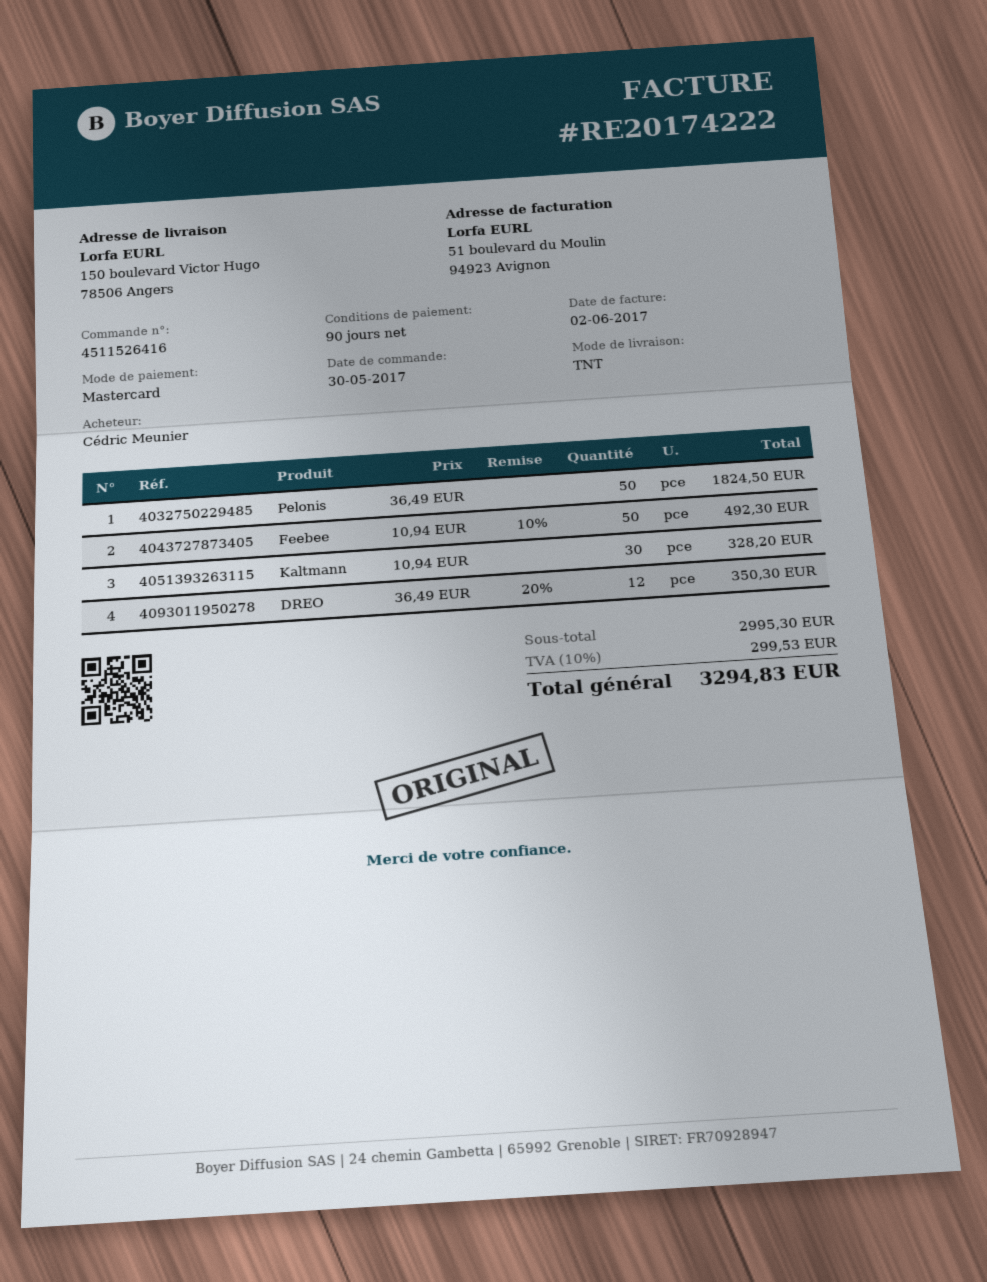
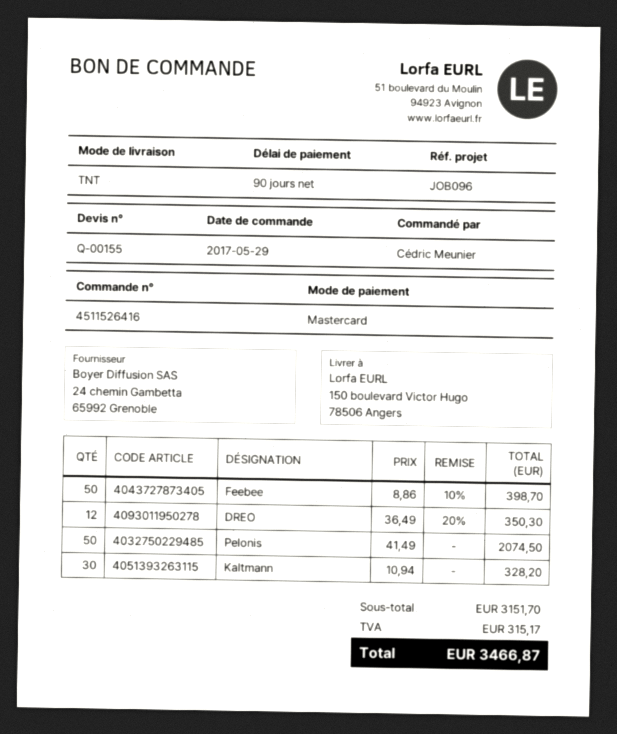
order date: 2017-05-30 -> 2017-05-29
Pelonis: 50 x 36.49 = 1824.50 -> 50 x 41.49 = 2074.50
Feebee: 50 x 10.94 - 10% = 492.30 -> 50 x 8.86 - 10% = 398.70
subtotal: 2995.30 -> 3151.70
tax: 299.53 -> 315.17
total: 3294.83 -> 3466.87

